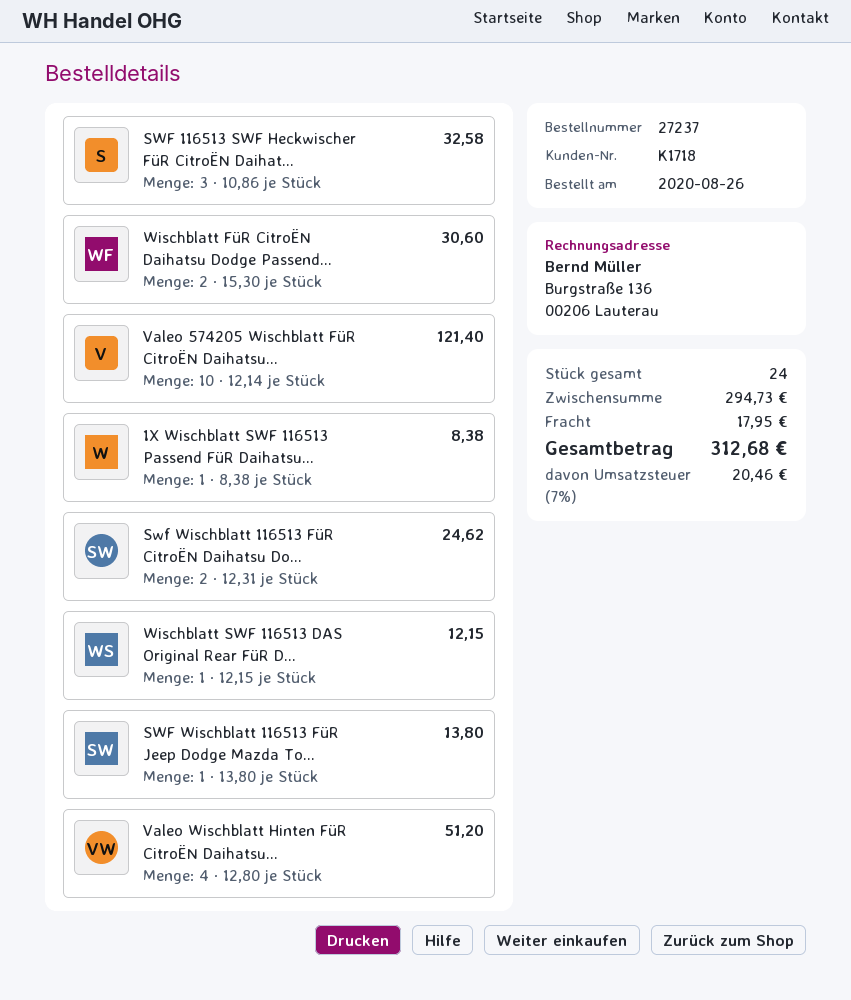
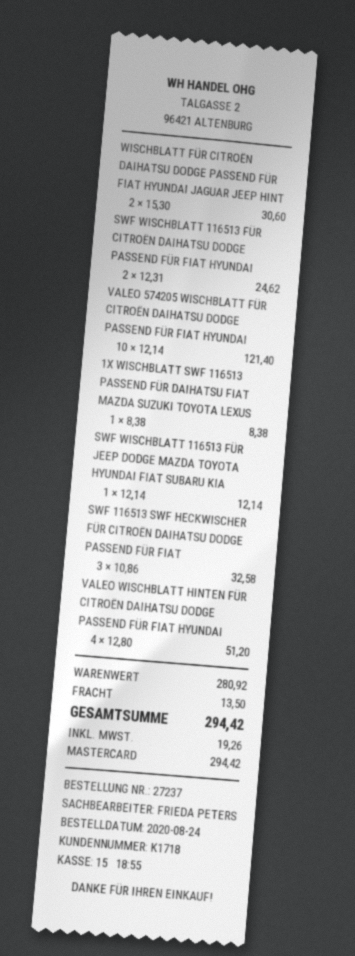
order date: 2020-08-26 -> 2020-08-24
Wischblatt SWF 116513 DAS Original Rear FüR D...: 1 x 12.15 = 12.15 -> none
SWF Wischblatt 116513 FüR Jeep Dodge Mazda To...: 1 x 13.80 = 13.80 -> 1 x 12.14 = 12.14
subtotal: 294.73 -> 280.92
shipping: 17.95 -> 13.50
tax: 20.46 -> 19.26
total: 312.68 -> 294.42

